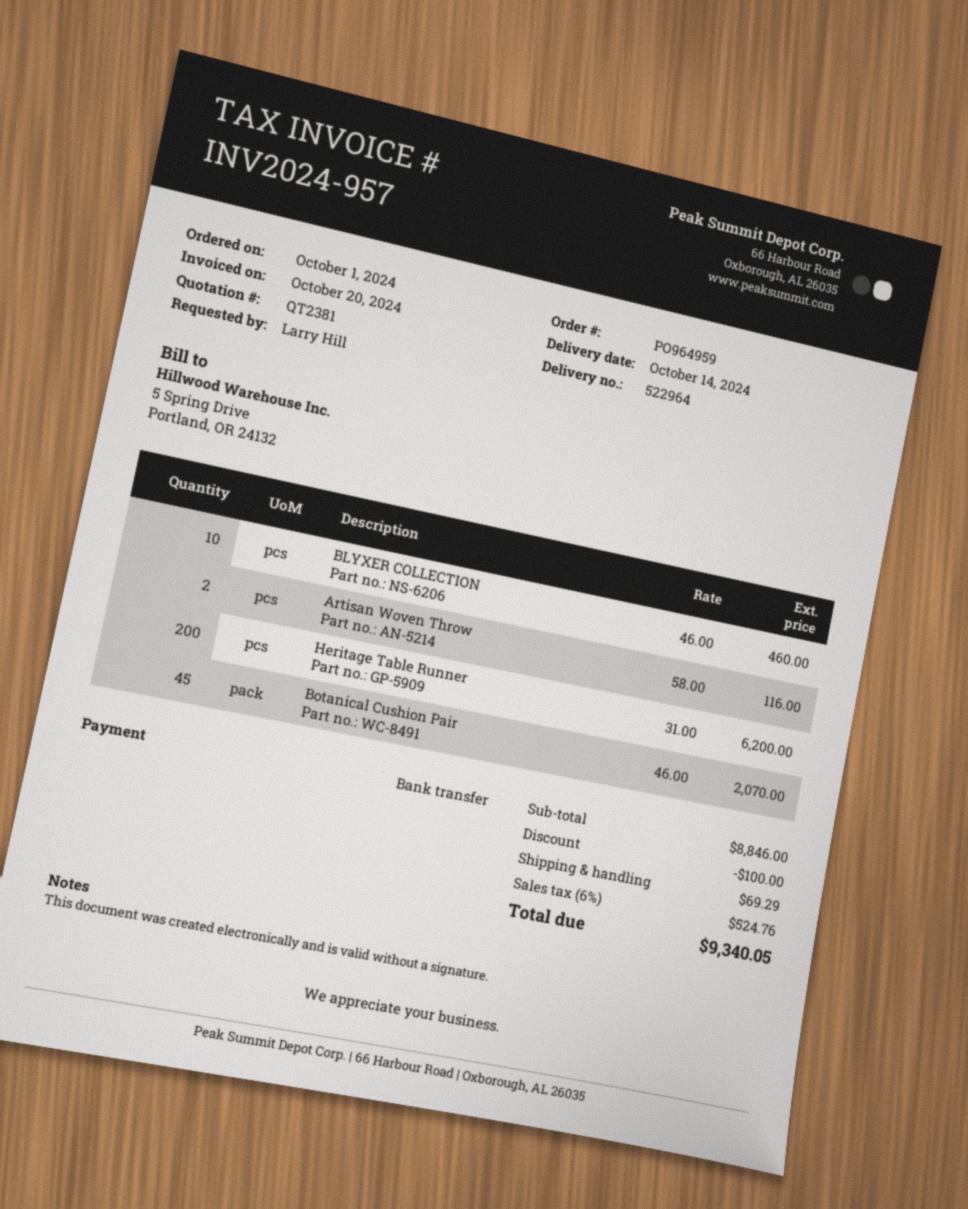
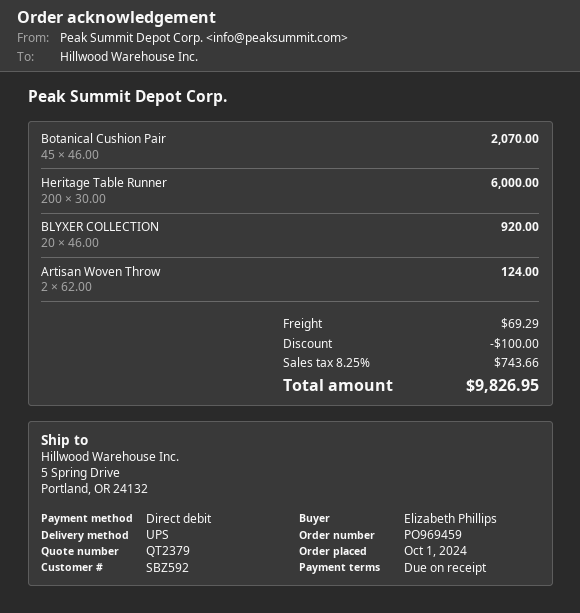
quote number: QT2381 -> QT2379
order number: PO964959 -> PO969459
ordered by: Larry Hill -> Elizabeth Phillips
payment method: bank transfer -> direct debit
BLYXER COLLECTION: 10 x 46.00 = 460.00 -> 20 x 46.00 = 920.00
Artisan Woven Throw: 2 x 58.00 = 116.00 -> 2 x 62.00 = 124.00
Heritage Table Runner: 200 x 31.00 = 6200.00 -> 200 x 30.00 = 6000.00
tax: 6% = 524.76 -> 8.25% = 743.66
total: 9340.05 -> 9826.95

